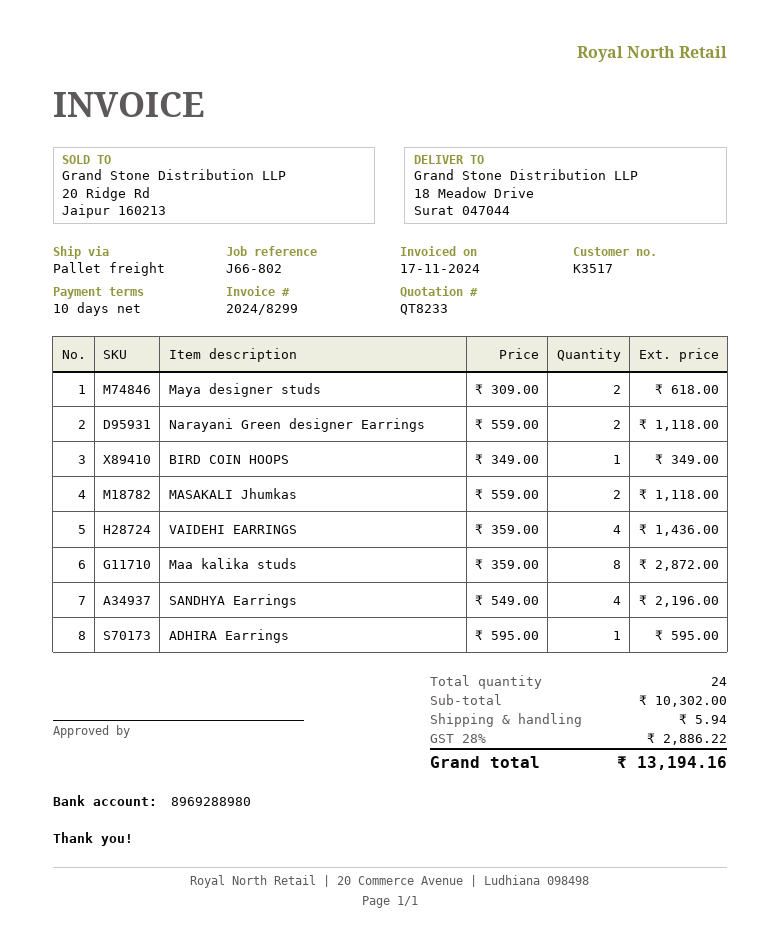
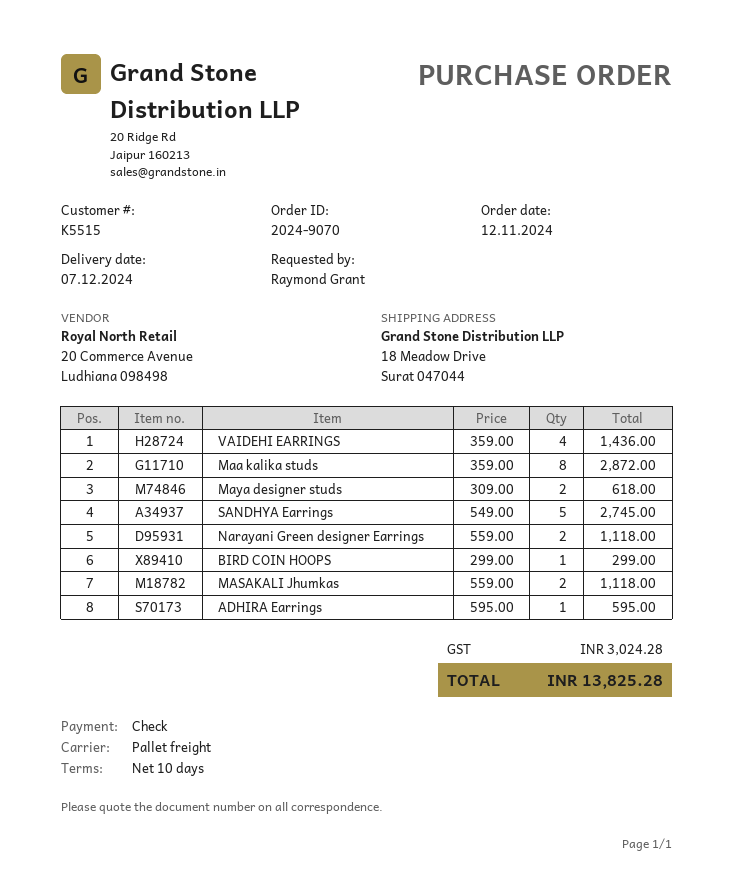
customer number: K3517 -> K5515
BIRD COIN HOOPS: 1 x 349.00 = 349.00 -> 1 x 299.00 = 299.00
SANDHYA Earrings: 4 x 549.00 = 2196.00 -> 5 x 549.00 = 2745.00
shipping: 5.94 -> none
tax: 2886.22 -> 3024.28
total: 13194.16 -> 13825.28

